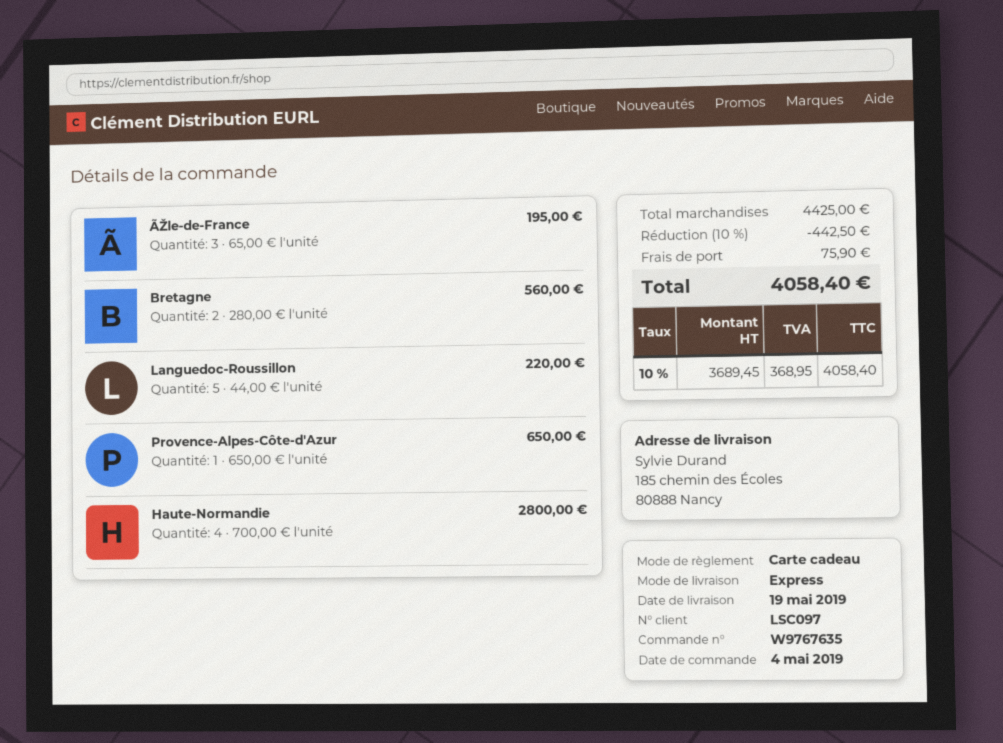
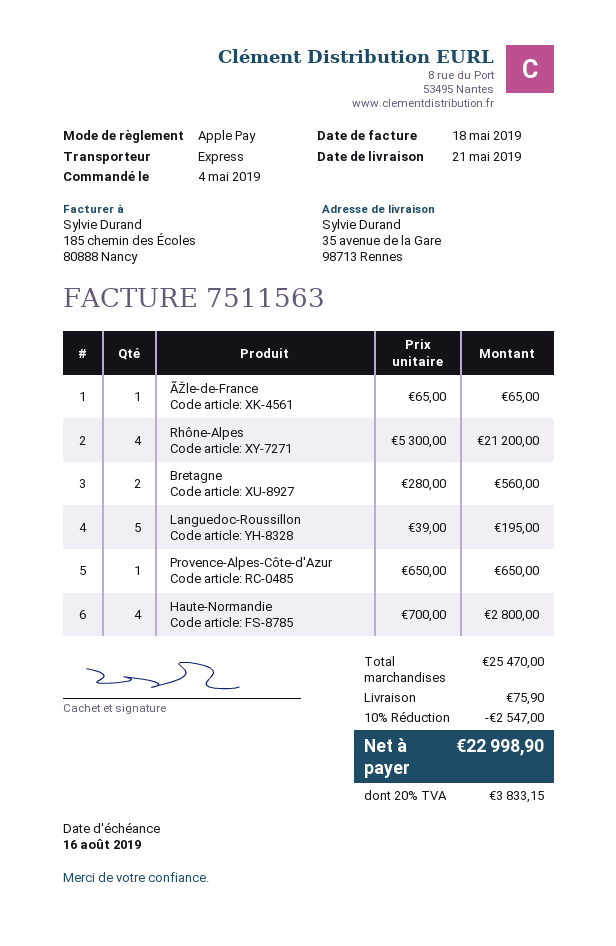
delivery date: 2019-05-19 -> 2019-05-21
payment method: gift card -> Apple Pay
ship to: 185 chemin des Écoles, 80888 Nancy -> 35 avenue de la Gare, 98713 Rennes
ÃŽle-de-France: 3 x 65.00 = 195.00 -> 1 x 65.00 = 65.00
Languedoc-Roussillon: 5 x 44.00 = 220.00 -> 5 x 39.00 = 195.00
Rhône-Alpes: none -> 4 x 5300.00 = 21200.00
subtotal: 4425.00 -> 25470.00
discount: 10% = 442.50 -> 10% = 2547.00
tax: 10% = 368.95 -> 20% = 3833.15
total: 4058.40 -> 22998.90

